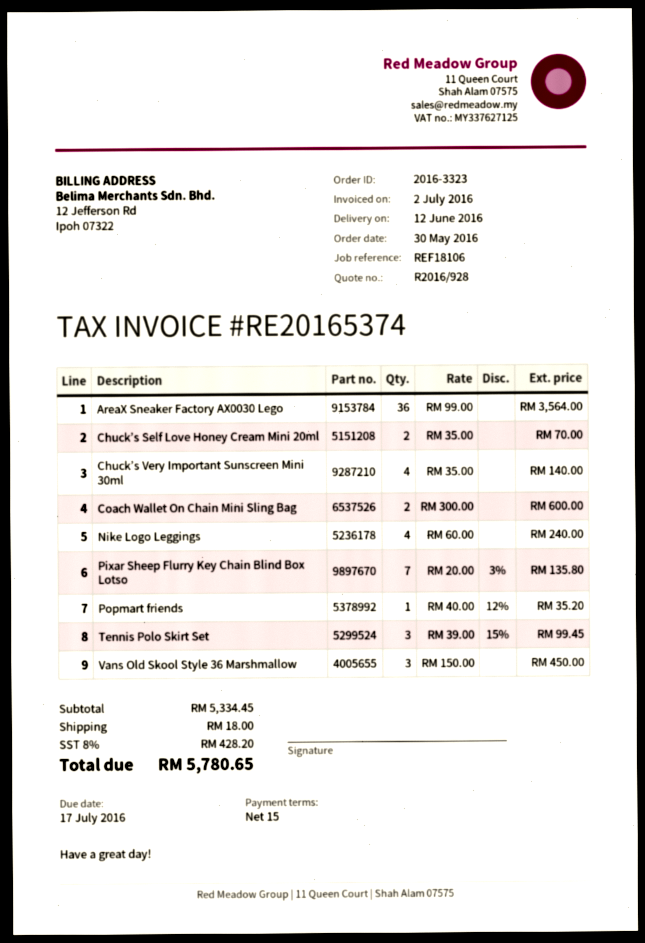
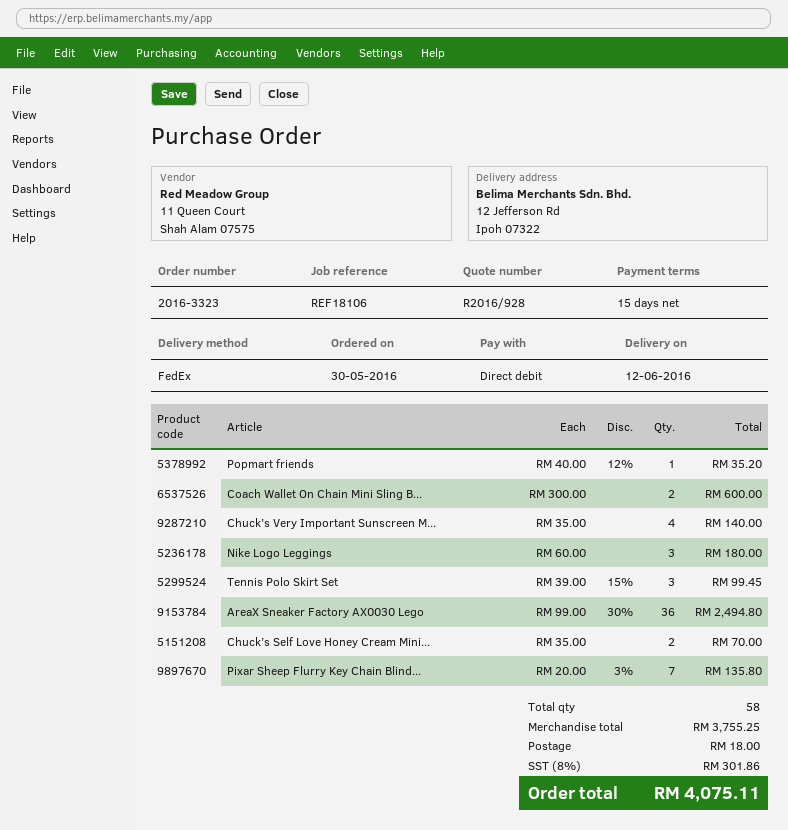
AreaX Sneaker Factory AX0030 Lego: 36 x 99.00 = 3564.00 -> 36 x 99.00 - 30% = 2494.80
Nike Logo Leggings: 4 x 60.00 = 240.00 -> 3 x 60.00 = 180.00
Vans Old Skool Style 36 Marshmallow: 3 x 150.00 = 450.00 -> none
subtotal: 5334.45 -> 3755.25
tax: 8% = 428.20 -> 8% = 301.86
total: 5780.65 -> 4075.11

